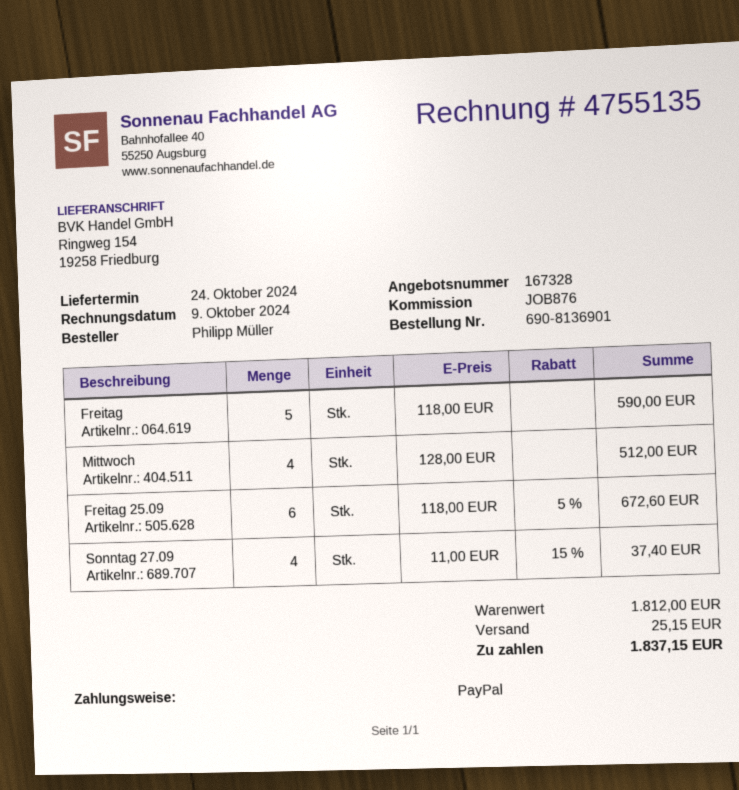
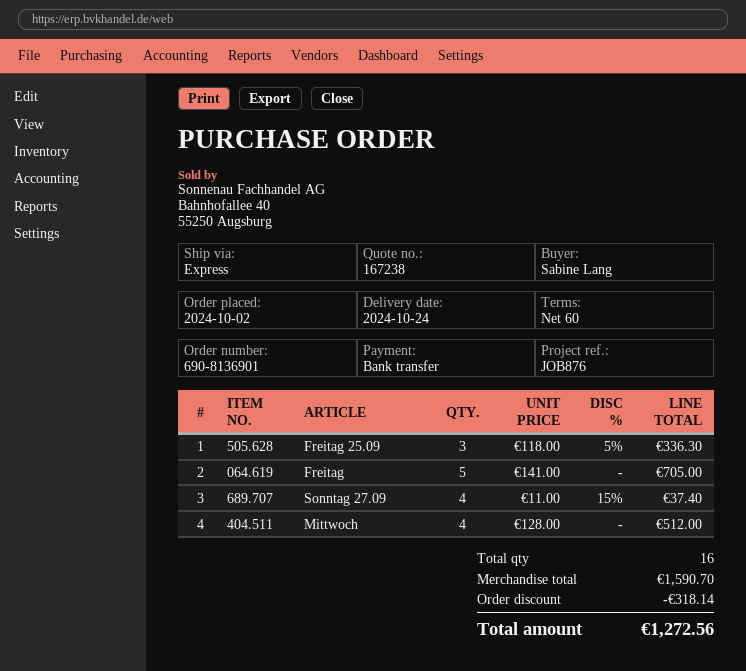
quote number: 167328 -> 167238
ordered by: Philipp Müller -> Sabine Lang
payment method: PayPal -> bank transfer
Freitag: 5 x 118.00 = 590.00 -> 5 x 141.00 = 705.00
Freitag 25.09: 6 x 118.00 - 5% = 672.60 -> 3 x 118.00 - 5% = 336.30
subtotal: 1812.00 -> 1590.70
discount: none -> 318.14
shipping: 25.15 -> none
total: 1837.15 -> 1272.56

